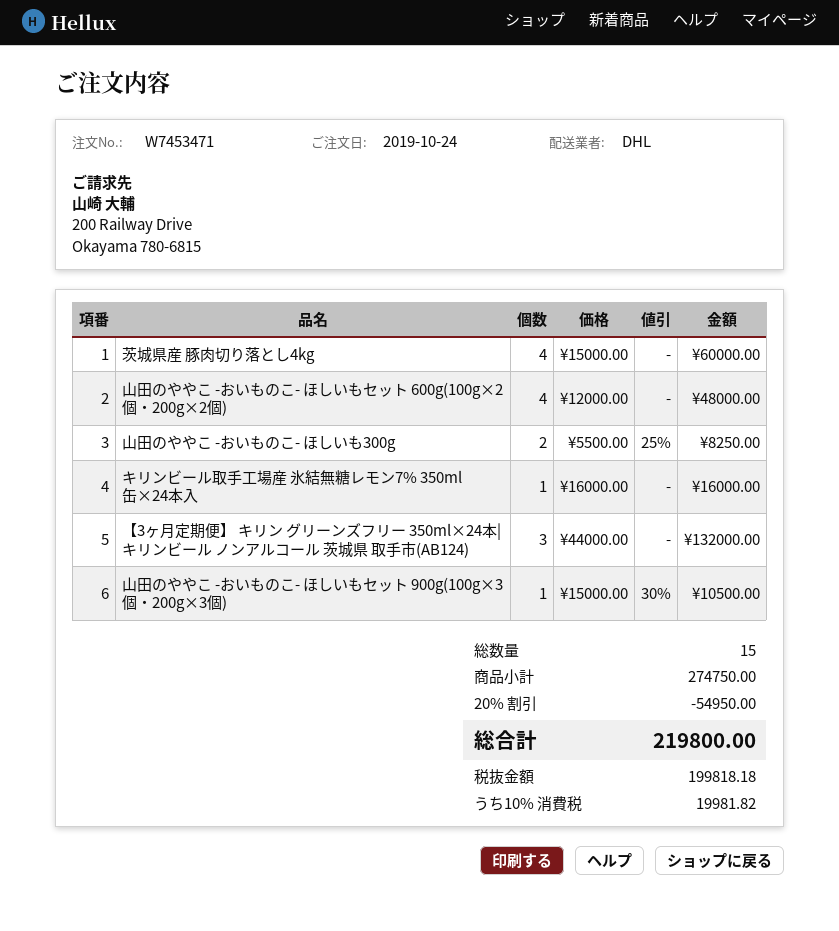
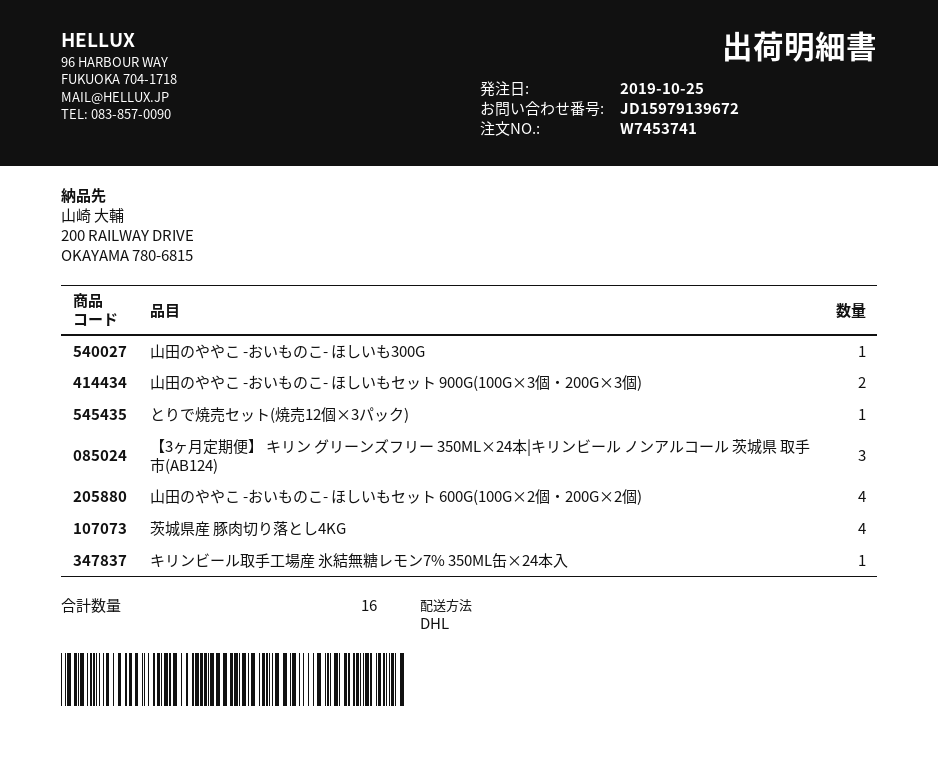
order number: W7453471 -> W7453741
order date: 2019-10-24 -> 2019-10-25
山田のややこ -おいものこ- ほしいも300g: 2 -> 1
山田のややこ -おいものこ- ほしいもセット 900g(100g×3個・200g×3個): 1 -> 2
とりで焼売セット(焼売12個×3パック): none -> 1
total quantity: 15 -> 16

